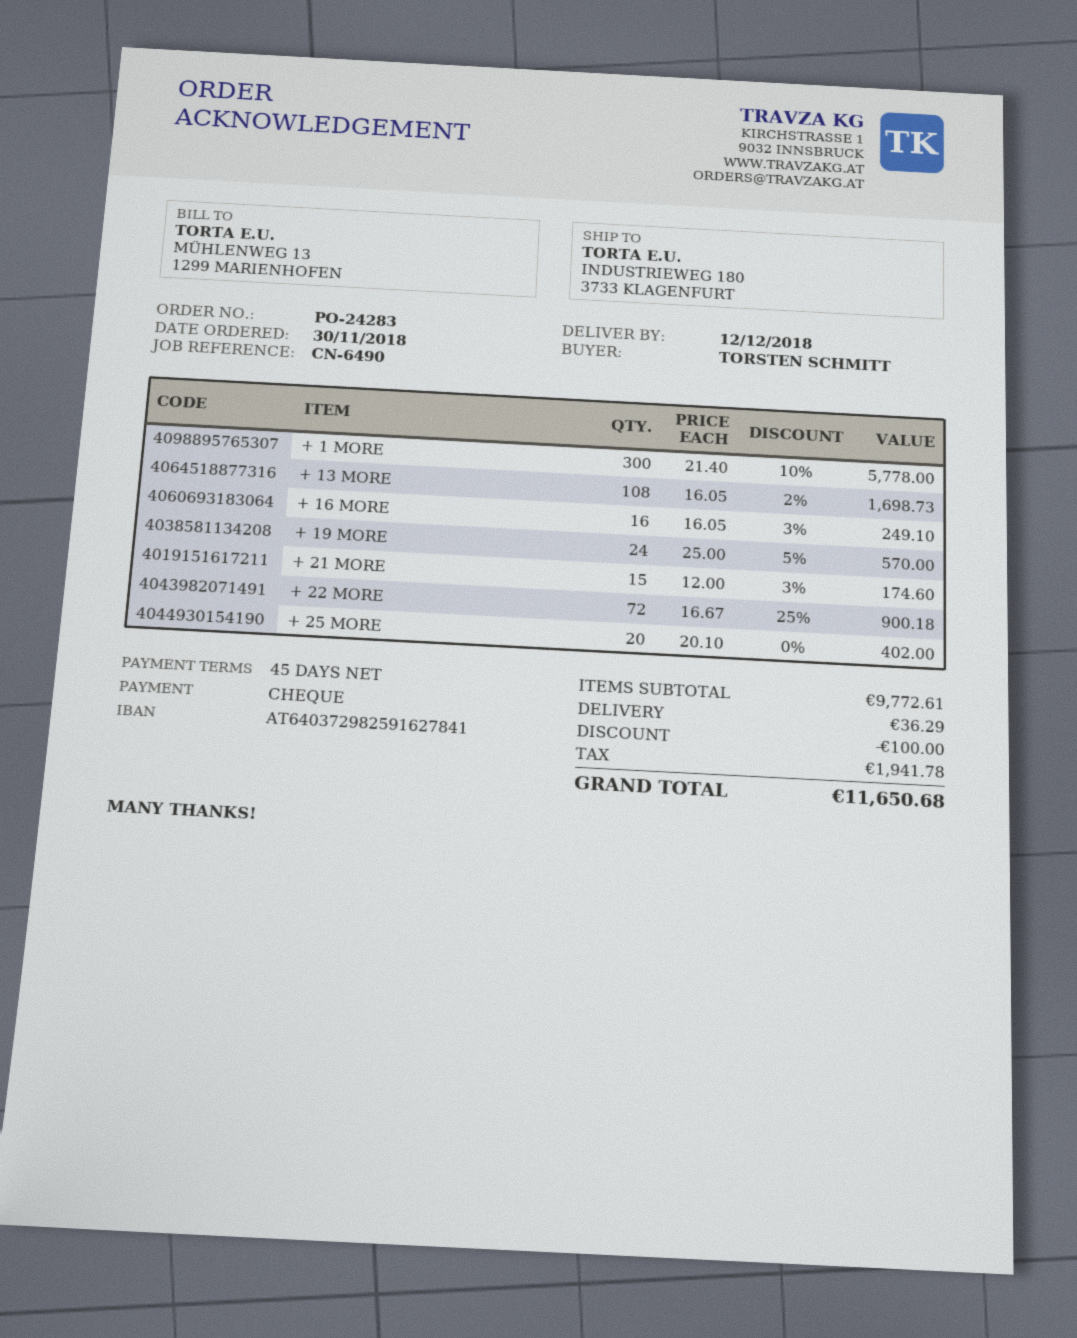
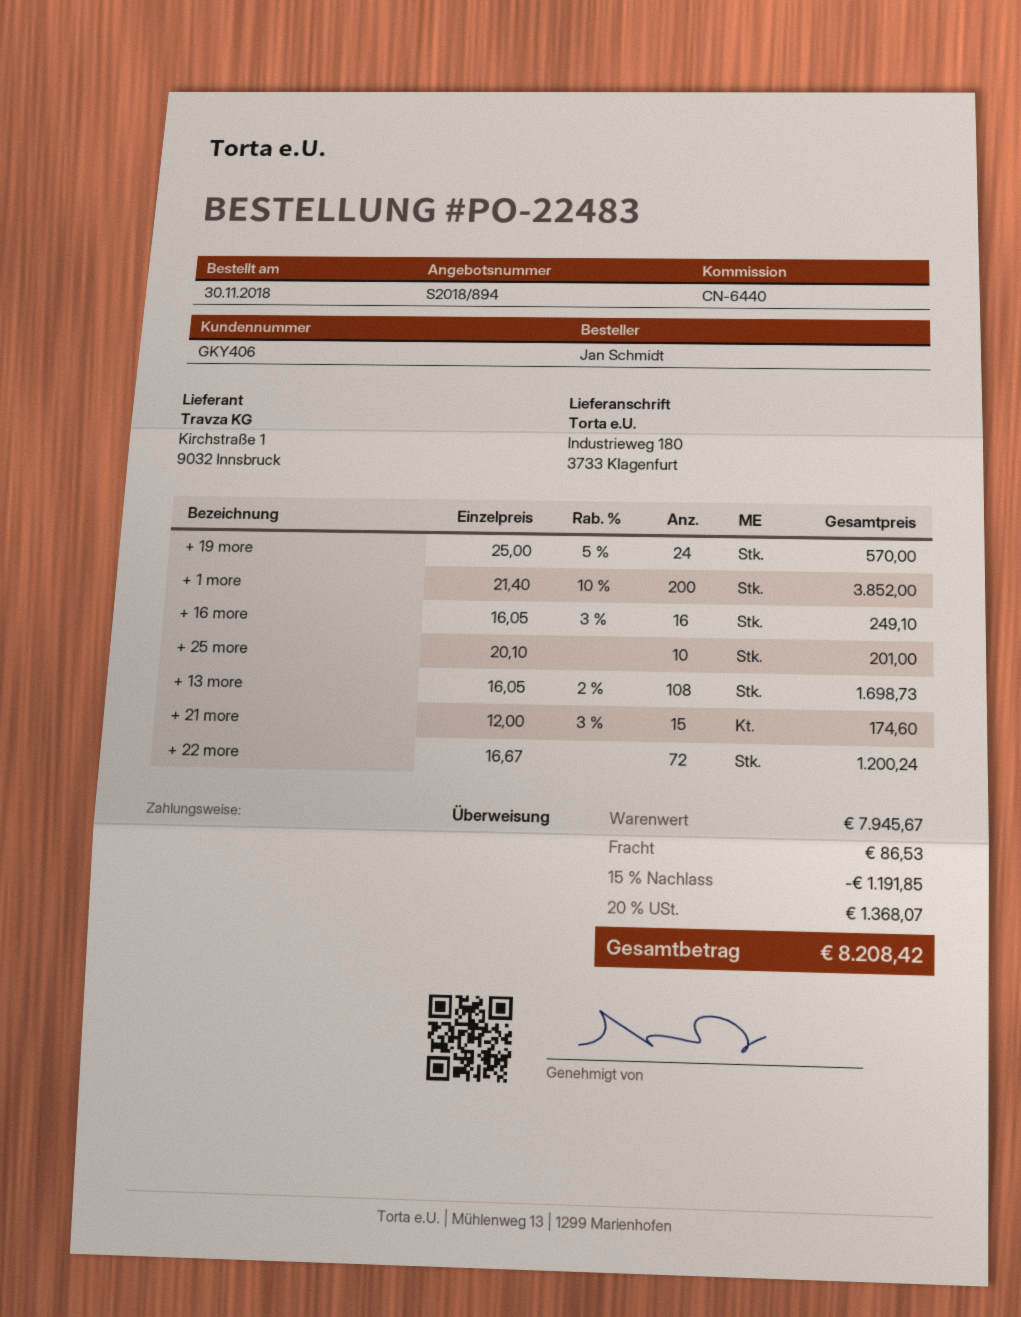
order number: PO-24283 -> PO-22483
reference: CN-6490 -> CN-6440
ordered by: TORSTEN SCHMITT -> Jan Schmidt
payment method: cheque -> bank transfer
+ 1 MORE: 300 x 21.40 - 10% = 5778.00 -> 200 x 21.40 - 10% = 3852.00
+ 22 MORE: 72 x 16.67 - 25% = 900.18 -> 72 x 16.67 = 1200.24
+ 25 MORE: 20 x 20.10 = 402.00 -> 10 x 20.10 = 201.00
subtotal: 9772.61 -> 7945.67
discount: 100.00 -> 1191.85
shipping: 36.29 -> 86.53
tax: 1941.78 -> 1368.07
total: 11650.68 -> 8208.42

